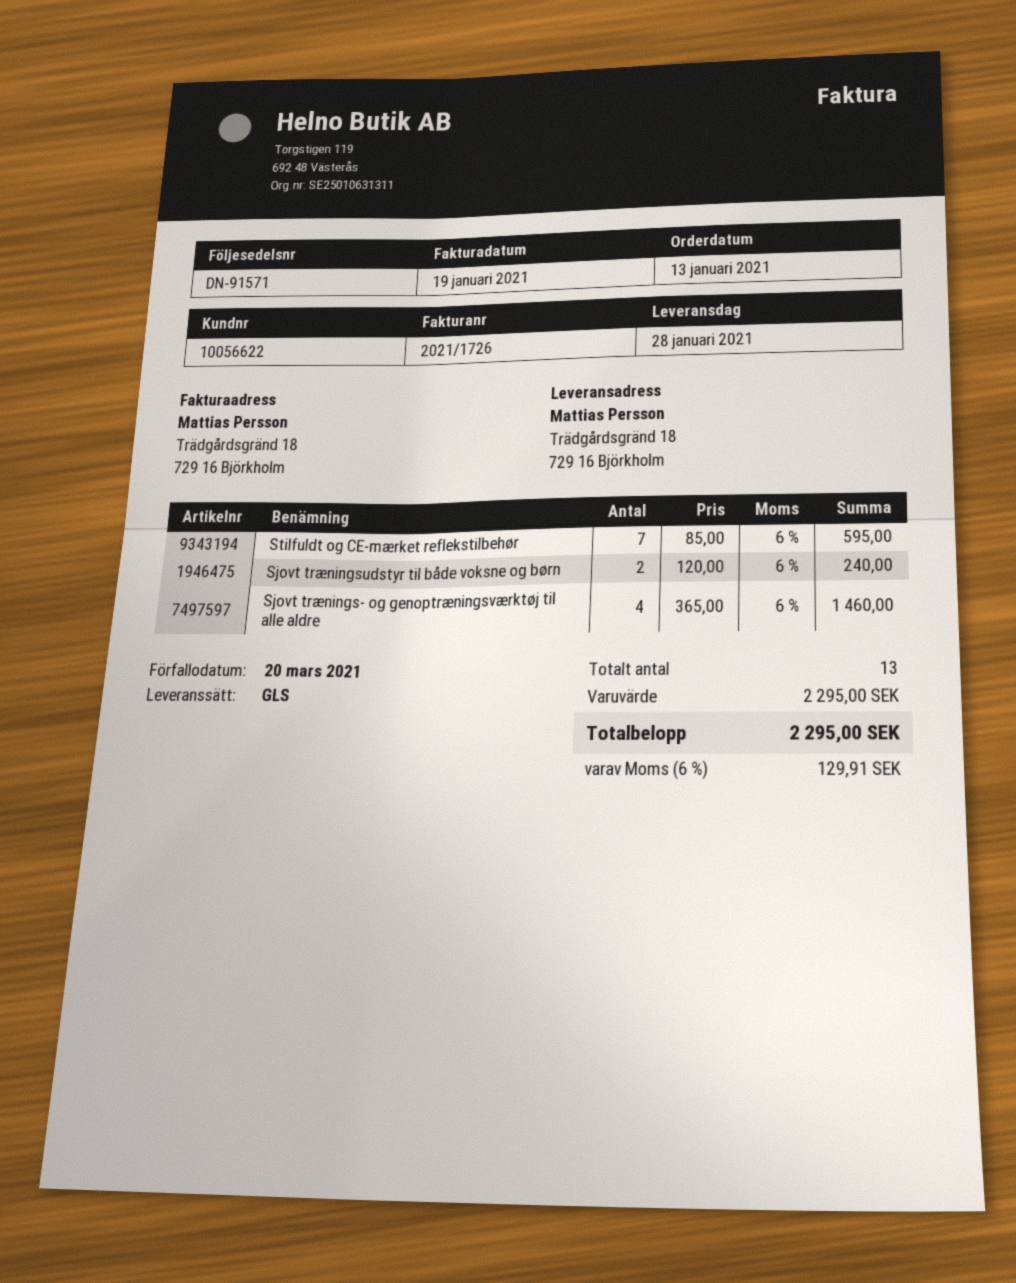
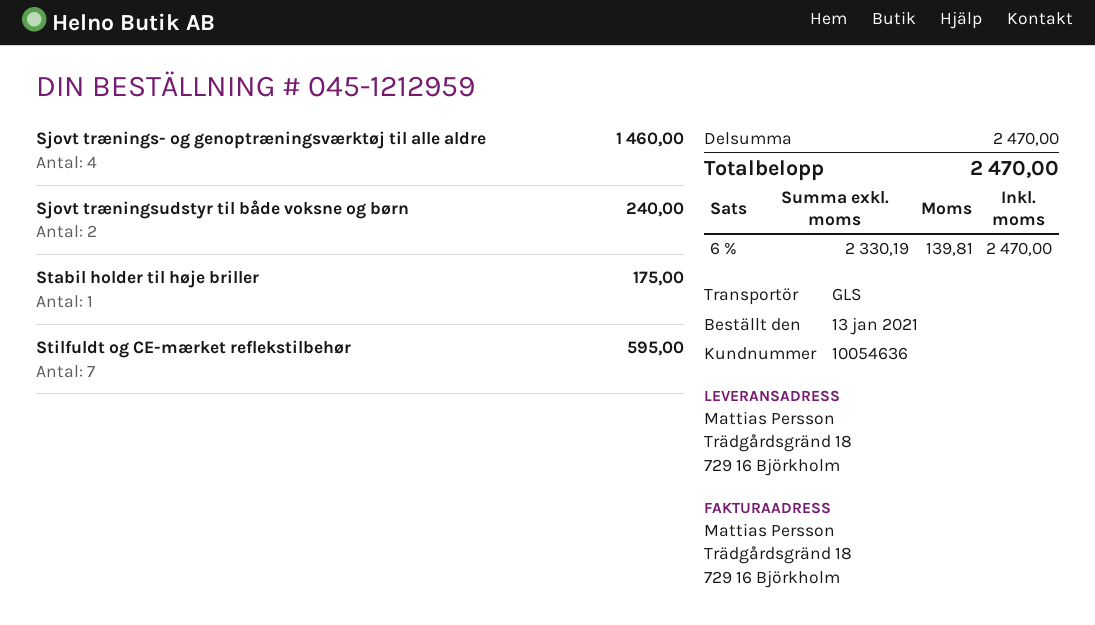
customer number: 10056622 -> 10054636
Stabil holder til høje briller: none -> 1 for 175.00
subtotal: 2295.00 -> 2470.00
tax: 6% = 129.91 -> 6% = 139.81
total: 2295.00 -> 2470.00

